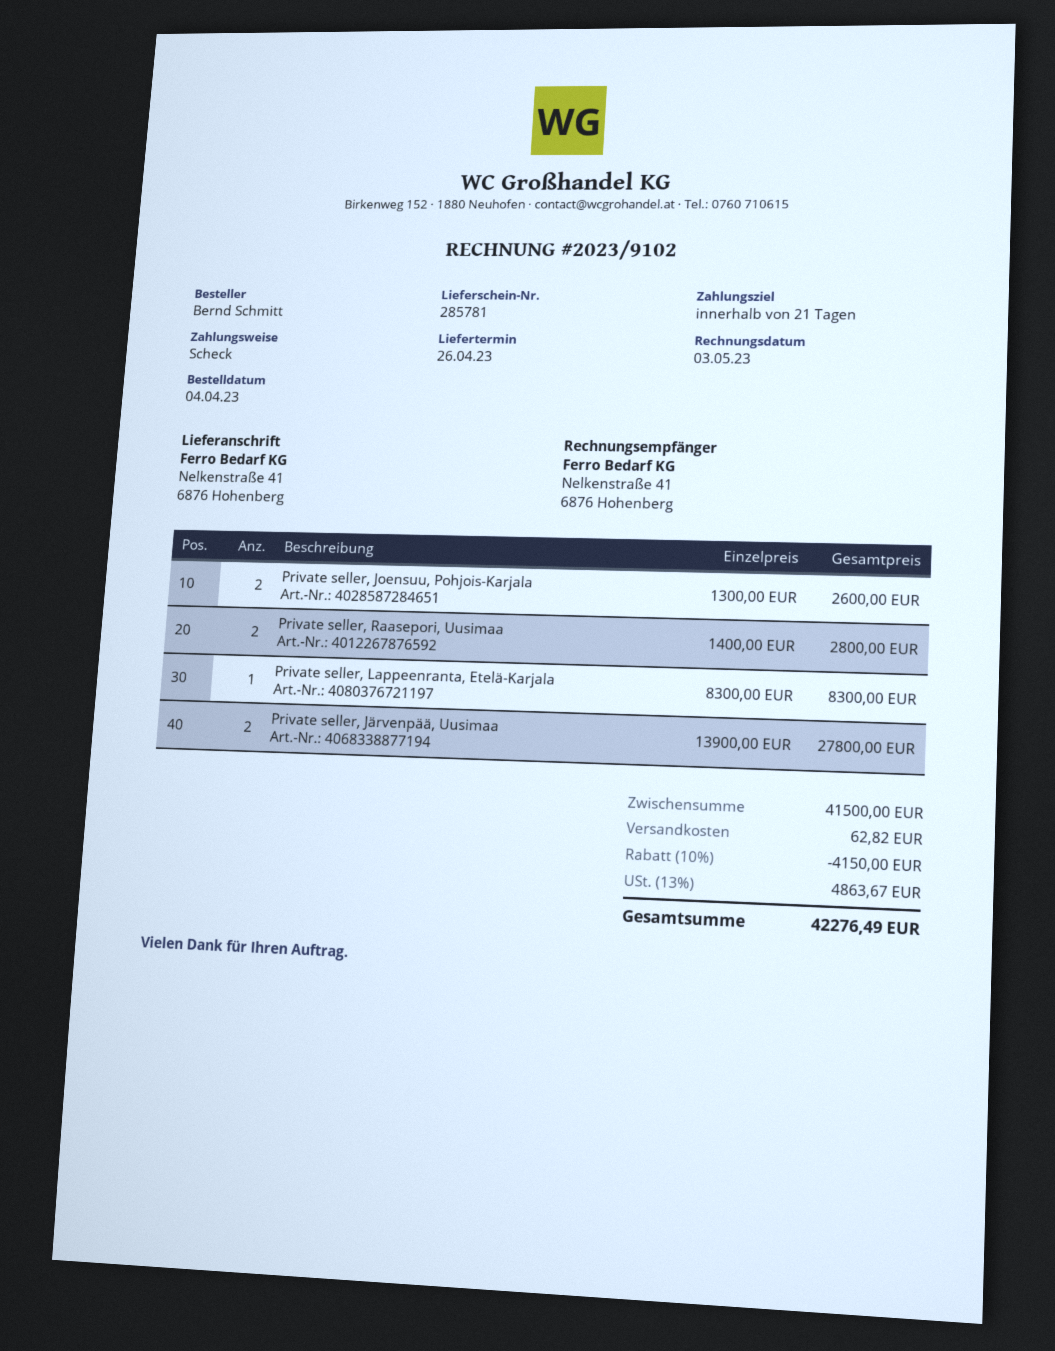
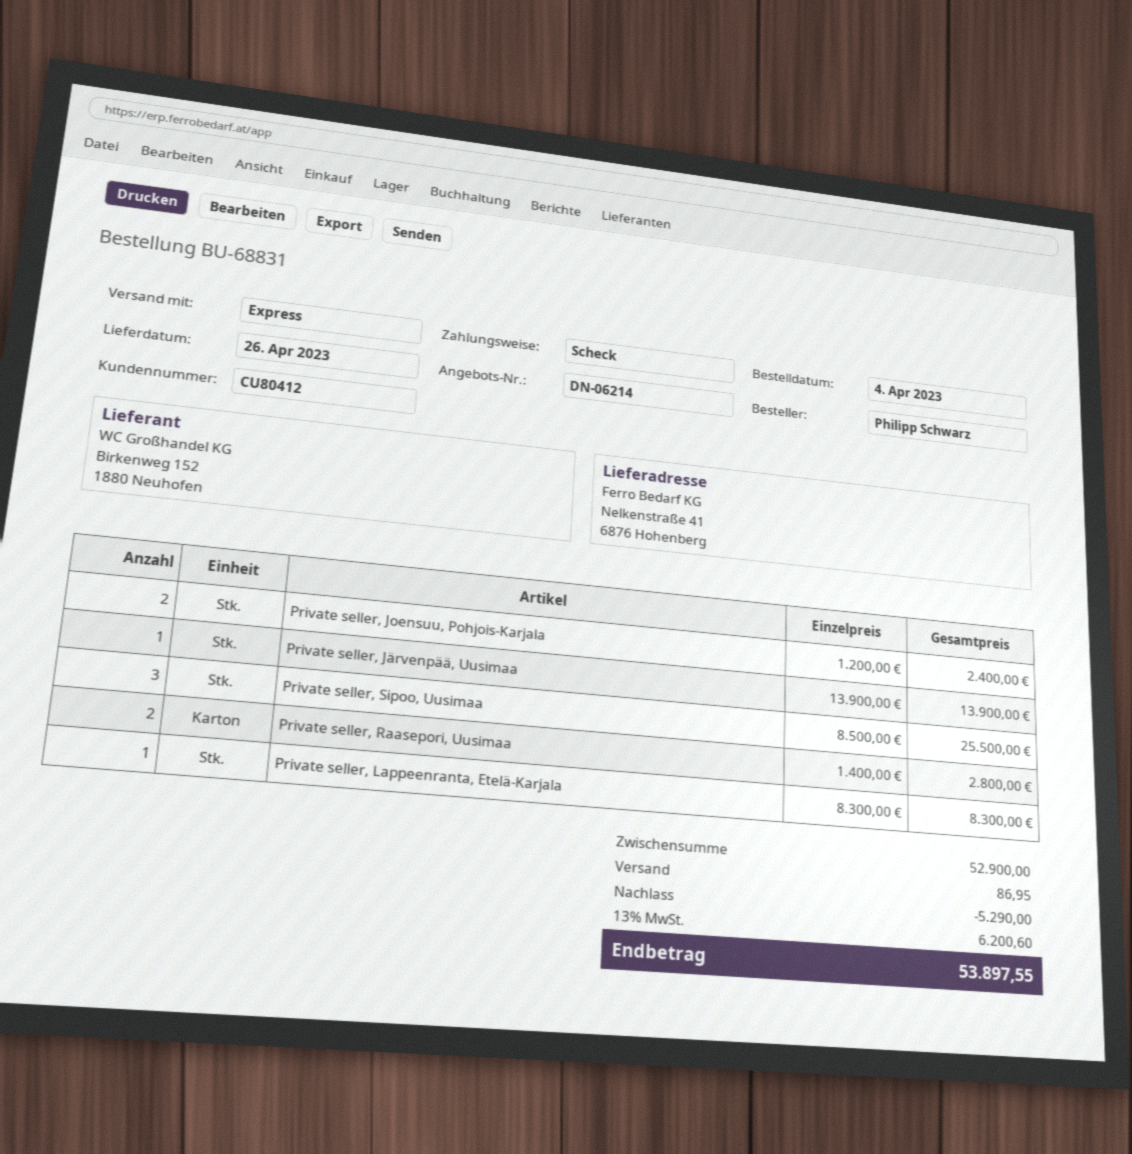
ordered by: Bernd Schmitt -> Philipp Schwarz
Private seller, Joensuu, Pohjois-Karjala: 2 x 1300.00 = 2600.00 -> 2 x 1200.00 = 2400.00
Private seller, Järvenpää, Uusimaa: 2 x 13900.00 = 27800.00 -> 1 x 13900.00 = 13900.00
Private seller, Sipoo, Uusimaa: none -> 3 x 8500.00 = 25500.00
subtotal: 41500.00 -> 52900.00
discount: 4150.00 -> 5290.00
shipping: 62.82 -> 86.95
tax: 13% = 4863.67 -> 13% = 6200.60
total: 42276.49 -> 53897.55

